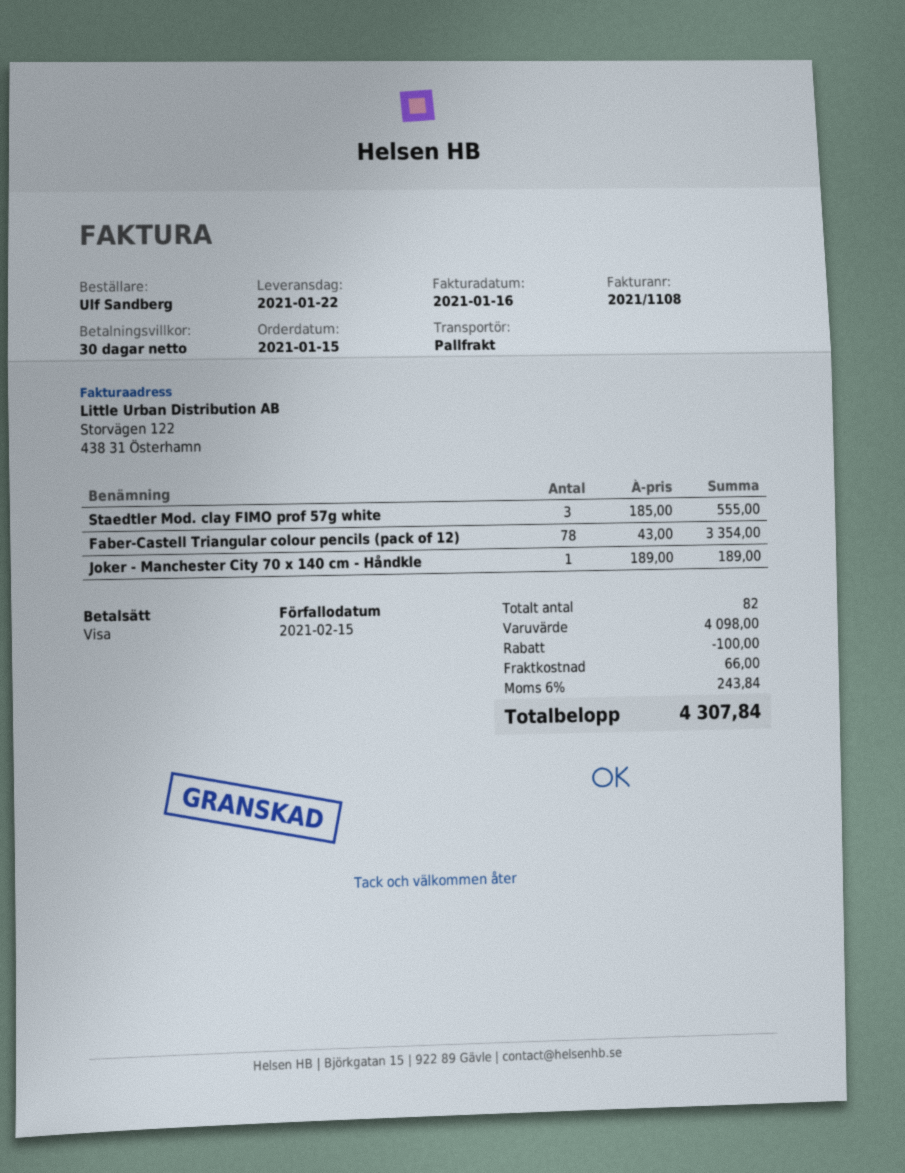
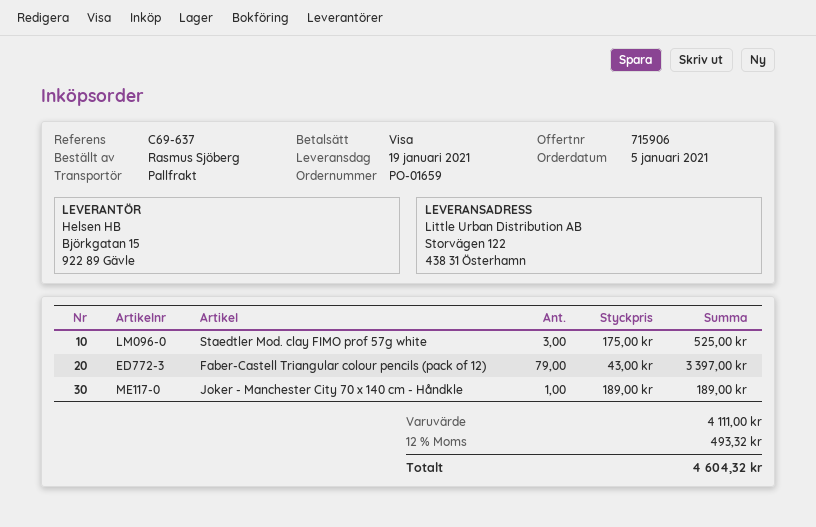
order date: 2021-01-15 -> 2021-01-05
delivery date: 2021-01-22 -> 2021-01-19
ordered by: Ulf Sandberg -> Rasmus Sjöberg
Staedtler Mod. clay FIMO prof 57g white: 3 x 185.00 = 555.00 -> 3 x 175.00 = 525.00
Faber-Castell Triangular colour pencils (pack of 12): 78 x 43.00 = 3354.00 -> 79 x 43.00 = 3397.00
subtotal: 4098.00 -> 4111.00
discount: 100.00 -> none
shipping: 66.00 -> none
tax: 6% = 243.84 -> 12% = 493.32
total: 4307.84 -> 4604.32

